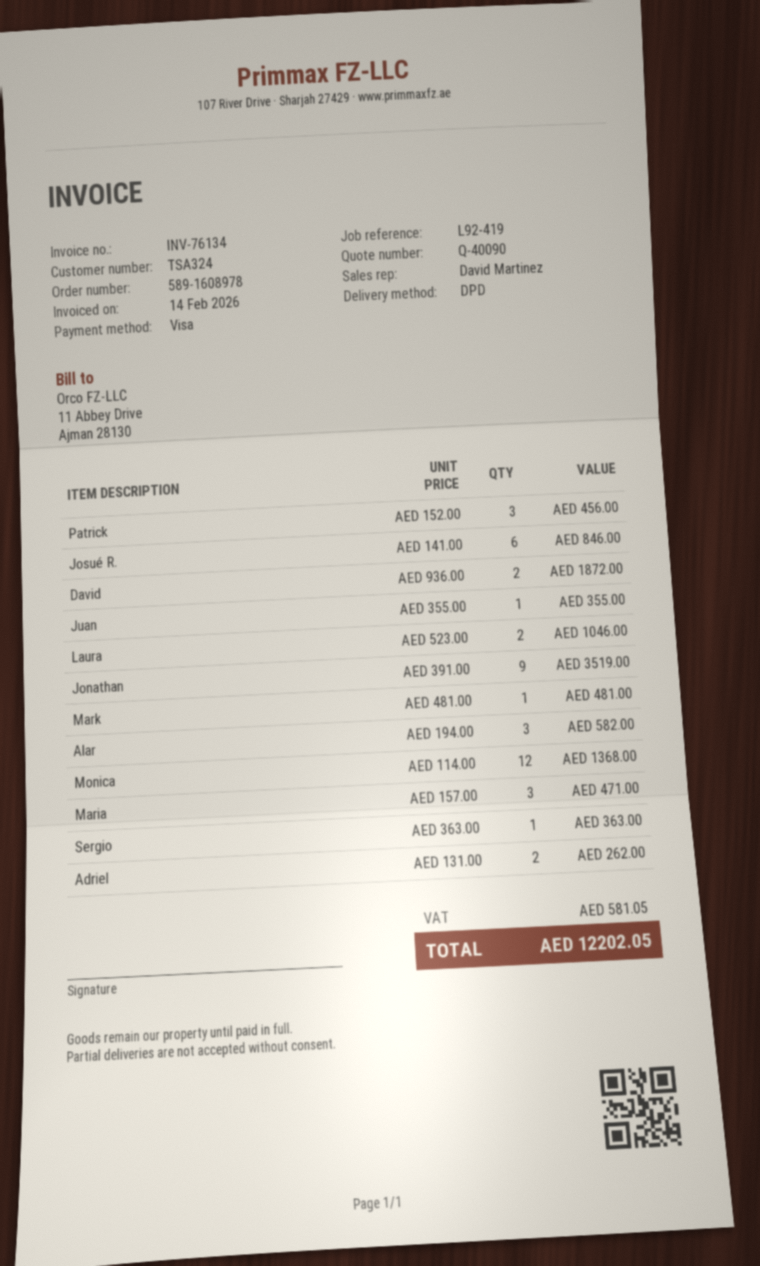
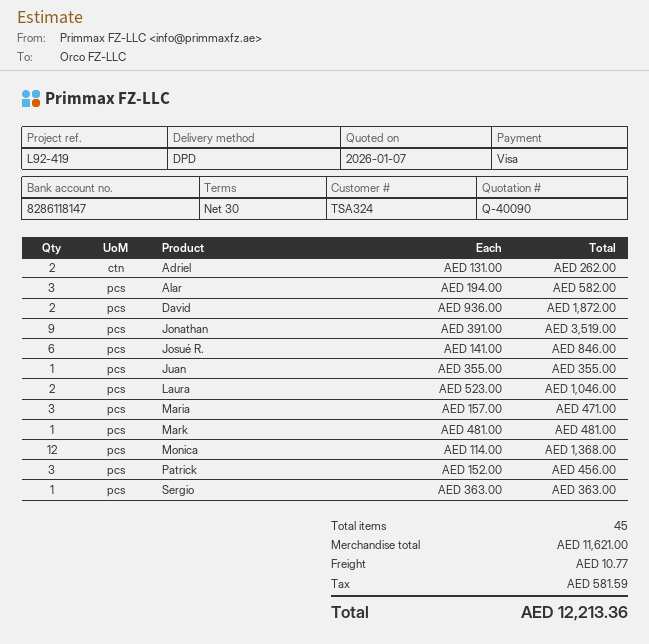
shipping: none -> 10.77
tax: 581.05 -> 581.59
total: 12202.05 -> 12213.36

